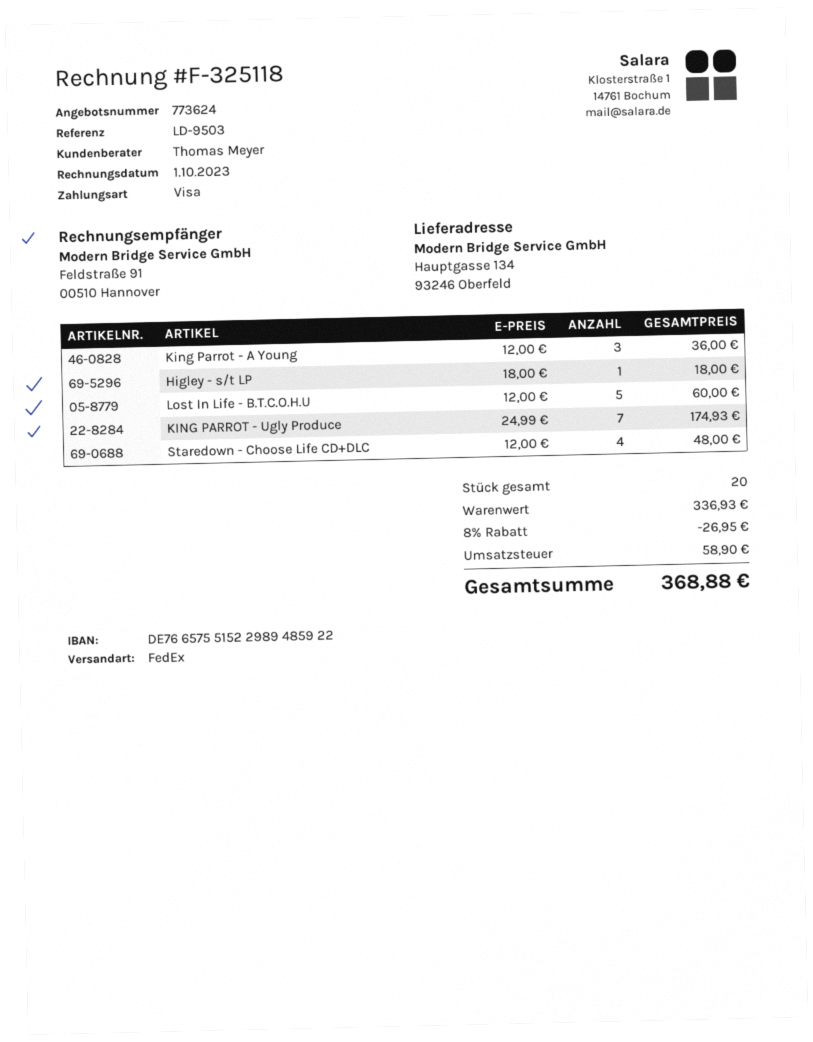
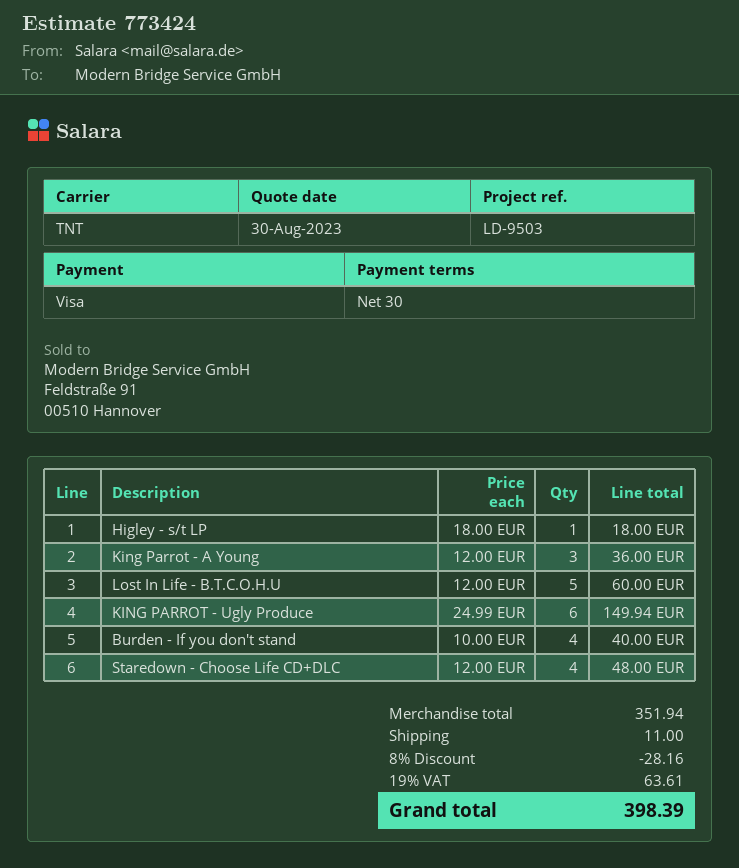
quote number: 773624 -> 773424
shipping method: FedEx -> TNT
KING PARROT - Ugly Produce: 7 x 24.99 = 174.93 -> 6 x 24.99 = 149.94
Burden - If you don't stand: none -> 4 x 10.00 = 40.00
subtotal: 336.93 -> 351.94
discount: 8% = 26.95 -> 8% = 28.16
shipping: none -> 11.00
tax: 58.90 -> 63.61
total: 368.88 -> 398.39

